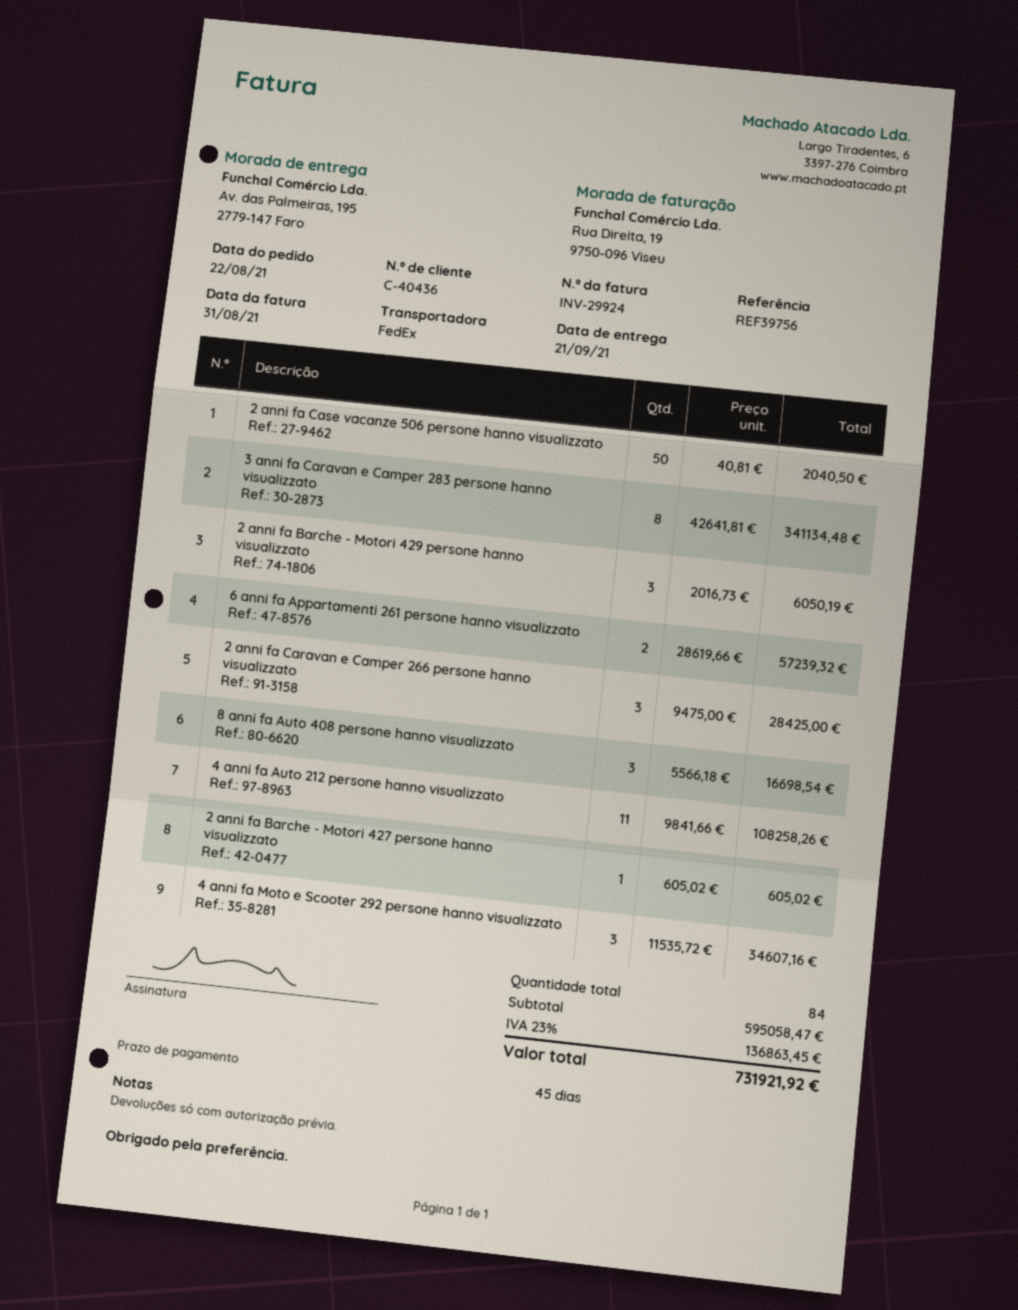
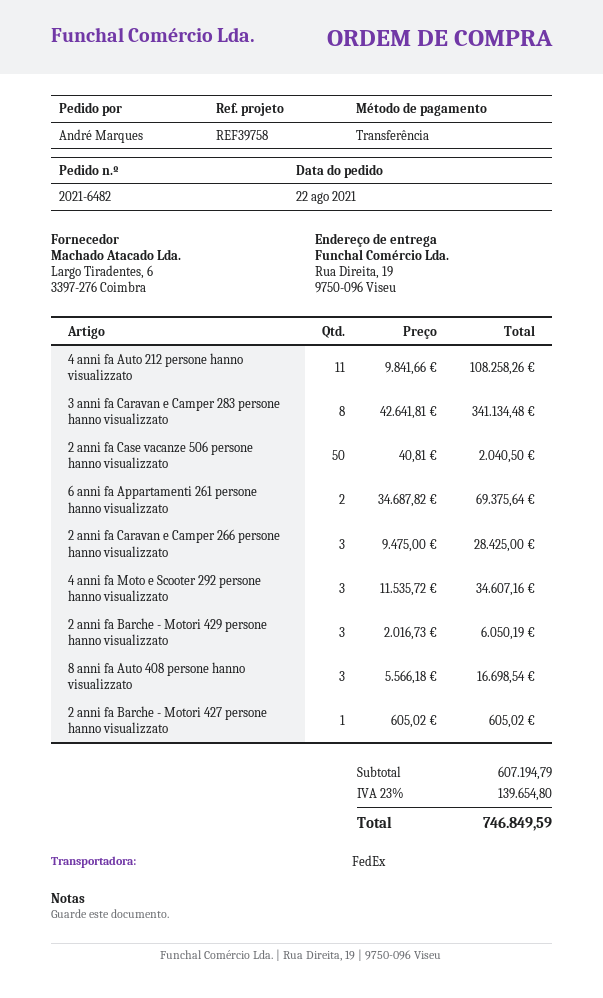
reference: REF39756 -> REF39758
ship to: Av. das Palmeiras, 195, 2779-147 Faro -> Rua Direita, 19, 9750-096 Viseu
6 anni fa Appartamenti 261 persone hanno visualizzato: 2 x 28619.66 = 57239.32 -> 2 x 34687.82 = 69375.64
subtotal: 595058.47 -> 607194.79
tax: 23% = 136863.45 -> 23% = 139654.80
total: 731921.92 -> 746849.59

